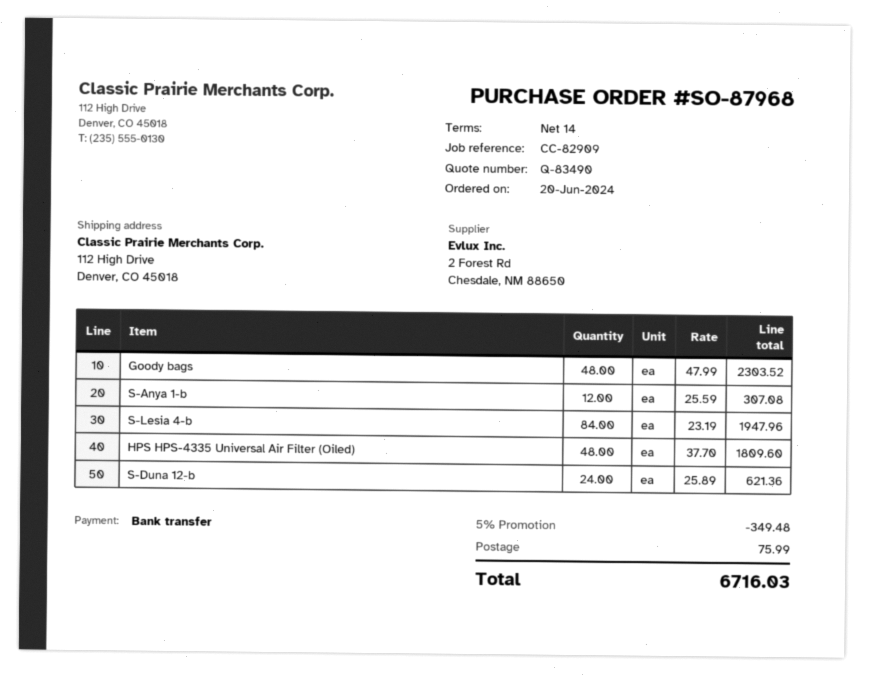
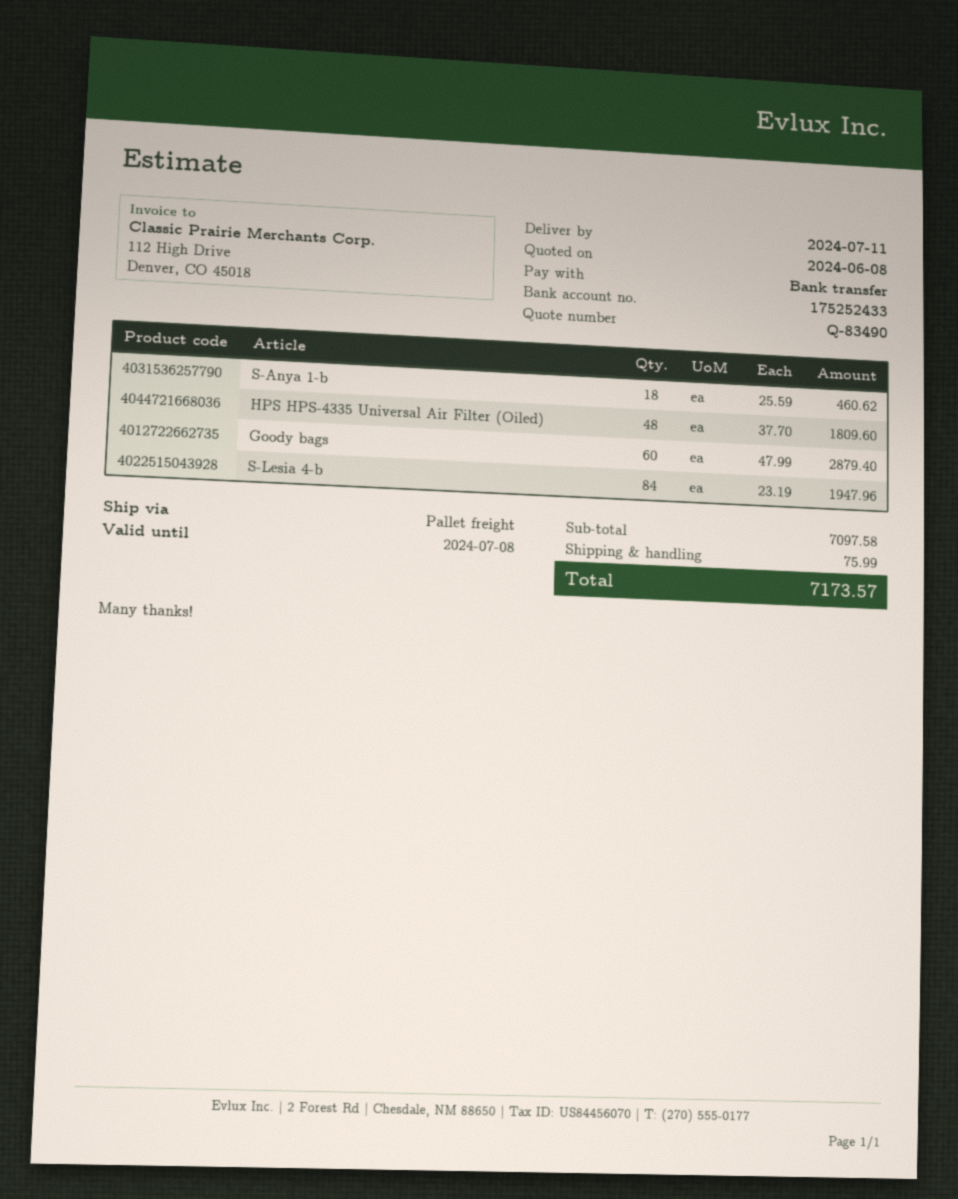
Goody bags: 48 x 47.99 = 2303.52 -> 60 x 47.99 = 2879.40
S-Anya 1-b: 12 x 25.59 = 307.08 -> 18 x 25.59 = 460.62
S-Duna 12-b: 24 x 25.89 = 621.36 -> none
discount: 5% = 349.48 -> none
total: 6716.03 -> 7173.57

